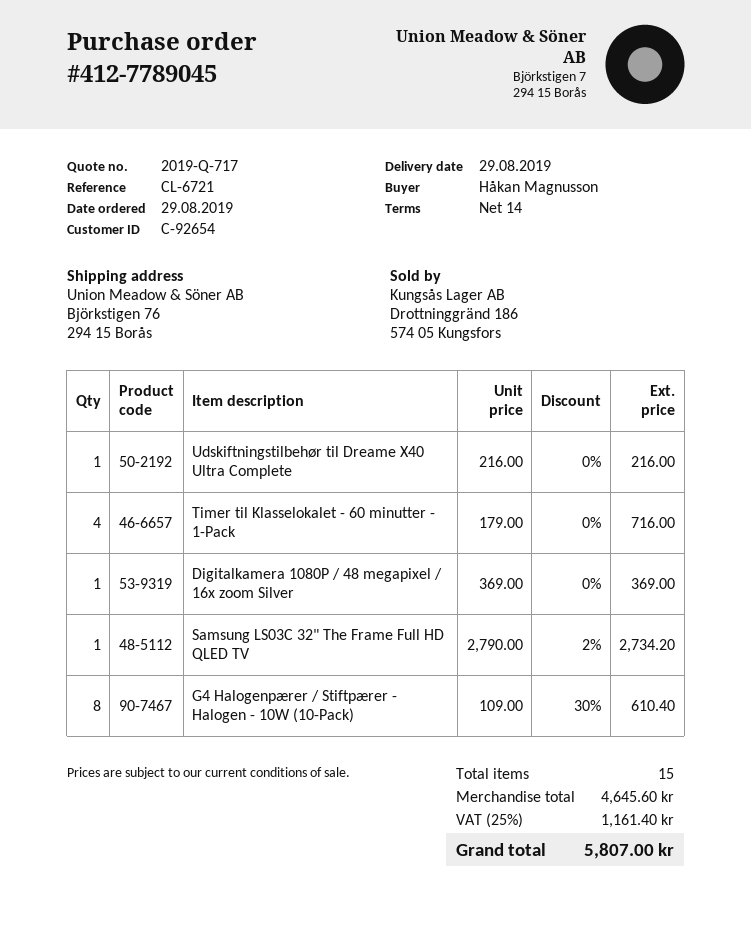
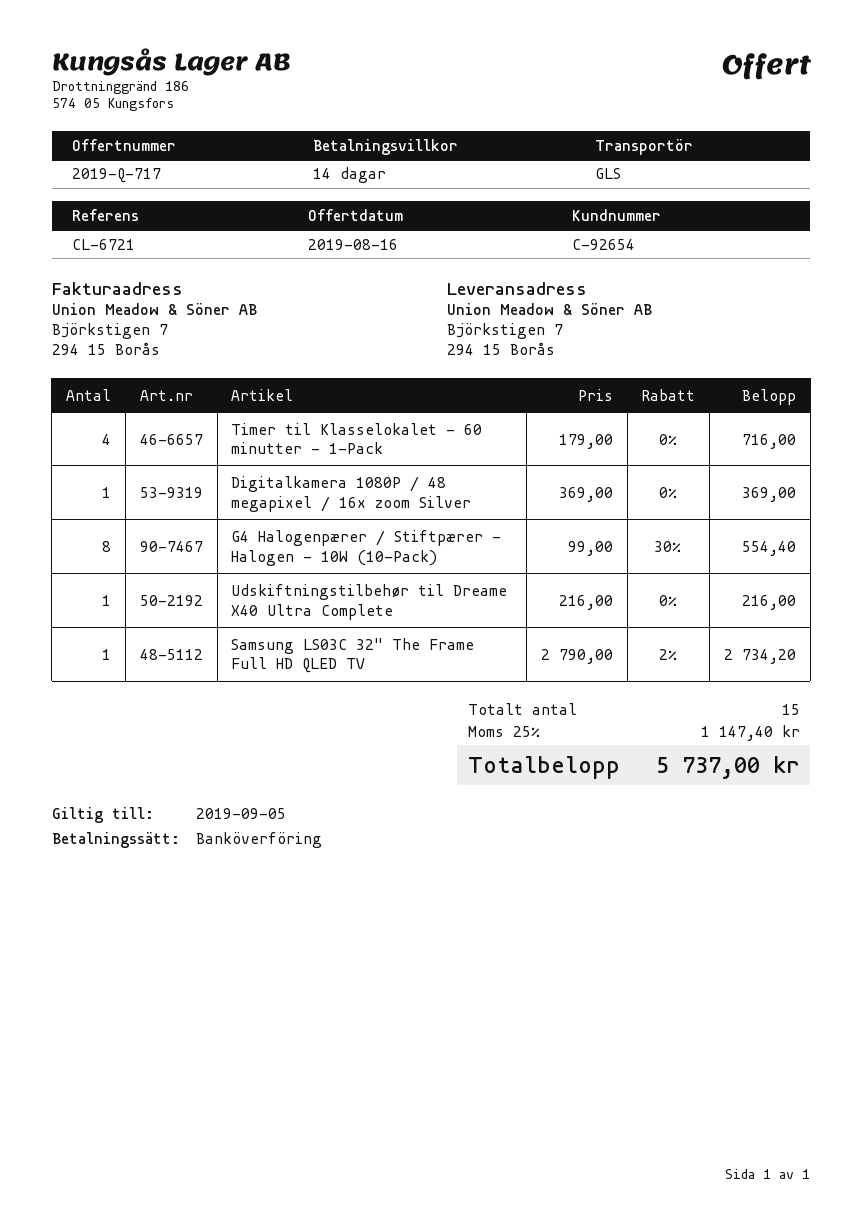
ship to: Björkstigen 76, 294 15 Borås -> Björkstigen 7, 294 15 Borås
G4 Halogenpærer / Stiftpærer - Halogen - 10W (10-Pack): 8 x 109.00 - 30% = 610.40 -> 8 x 99.00 - 30% = 554.40
tax: 25% = 1161.40 -> 25% = 1147.40
total: 5807.00 -> 5737.00

